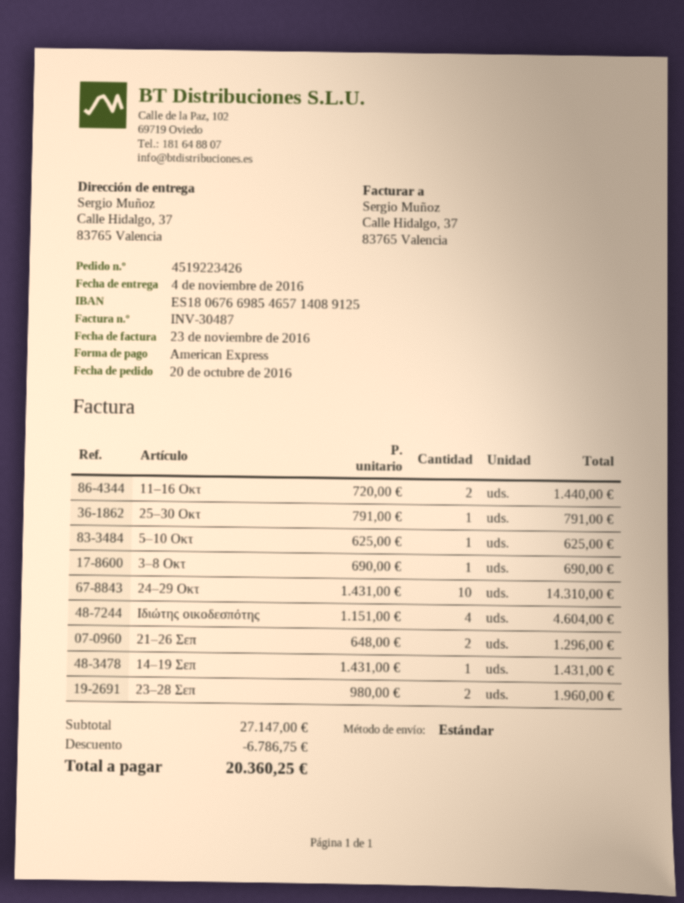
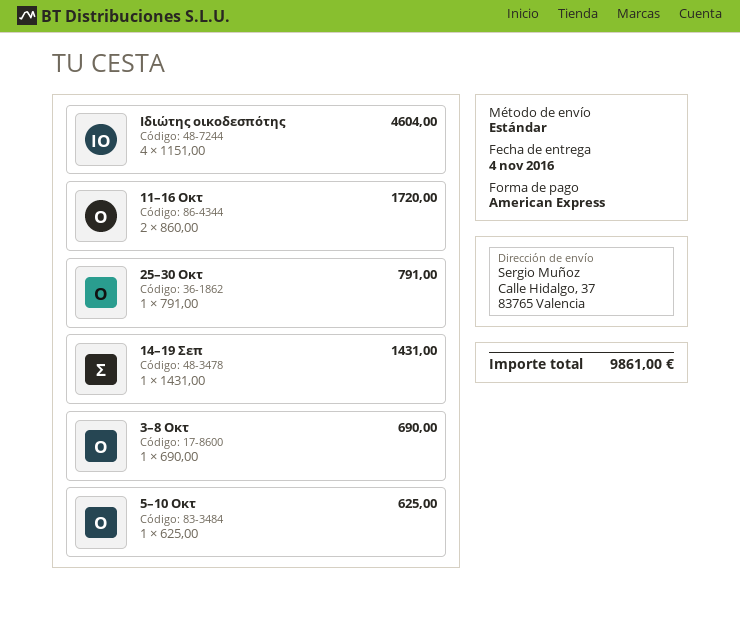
11–16 Οκτ: 2 x 720.00 = 1440.00 -> 2 x 860.00 = 1720.00
24–29 Οκτ: 10 x 1431.00 = 14310.00 -> none
21–26 Σεπ: 2 x 648.00 = 1296.00 -> none
23–28 Σεπ: 2 x 980.00 = 1960.00 -> none
discount: 6786.75 -> none
total: 20360.25 -> 9861.00

